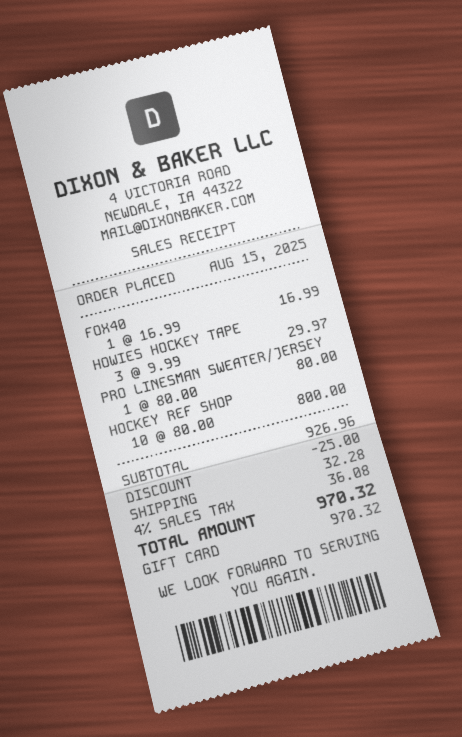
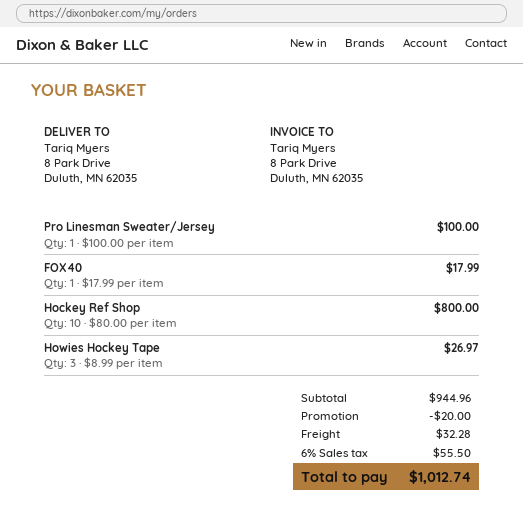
FOX40: 1 x 16.99 = 16.99 -> 1 x 17.99 = 17.99
HOWIES HOCKEY TAPE: 3 x 9.99 = 29.97 -> 3 x 8.99 = 26.97
PRO LINESMAN SWEATER/JERSEY: 1 x 80.00 = 80.00 -> 1 x 100.00 = 100.00
subtotal: 926.96 -> 944.96
discount: 25.00 -> 20.00
tax: 4% = 36.08 -> 6% = 55.50
total: 970.32 -> 1012.74

